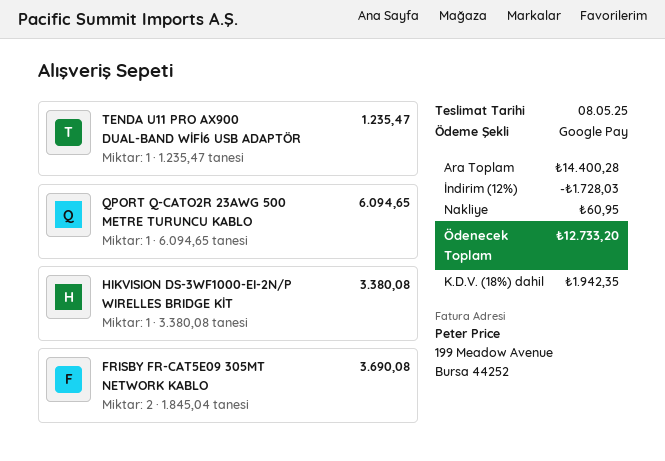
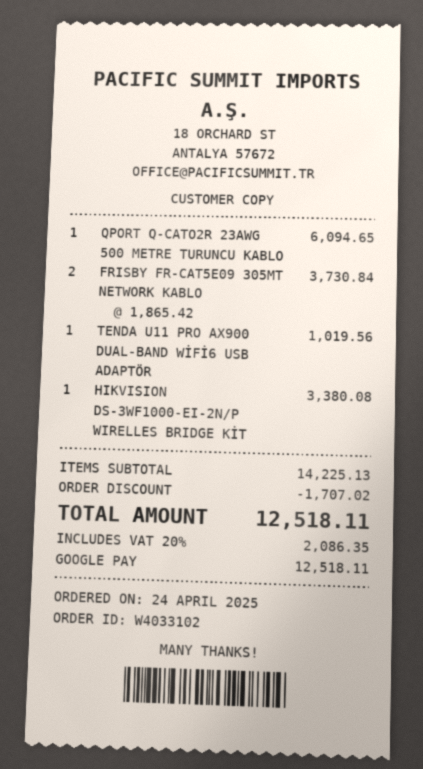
TENDA U11 PRO AX900 DUAL-BAND WİFİ6 USB ADAPTÖR: 1 x 1235.47 = 1235.47 -> 1 x 1019.56 = 1019.56
FRISBY FR-CAT5E09 305MT NETWORK KABLO: 2 x 1845.04 = 3690.08 -> 2 x 1865.42 = 3730.84
subtotal: 14400.28 -> 14225.13
discount: 1728.03 -> 1707.02
shipping: 60.95 -> none
tax: 18% = 1942.35 -> 20% = 2086.35
total: 12733.20 -> 12518.11

